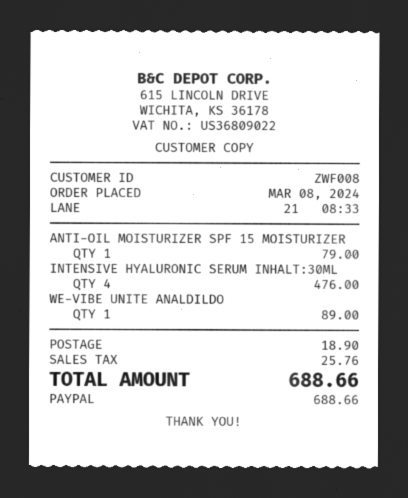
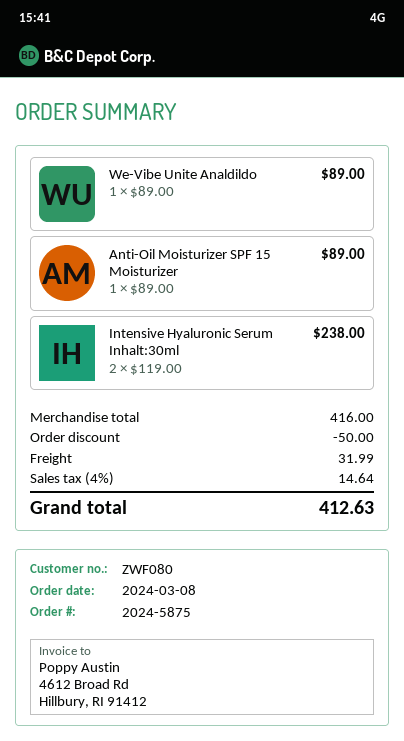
customer number: ZWF008 -> ZWF080
ANTI-OIL MOISTURIZER SPF 15 MOISTURIZER: 1 for 79.00 -> 1 for 89.00
INTENSIVE HYALURONIC SERUM INHALT:30ML: 4 for 476.00 -> 2 for 238.00
discount: none -> 50.00
shipping: 18.90 -> 31.99
tax: 25.76 -> 14.64
total: 688.66 -> 412.63

